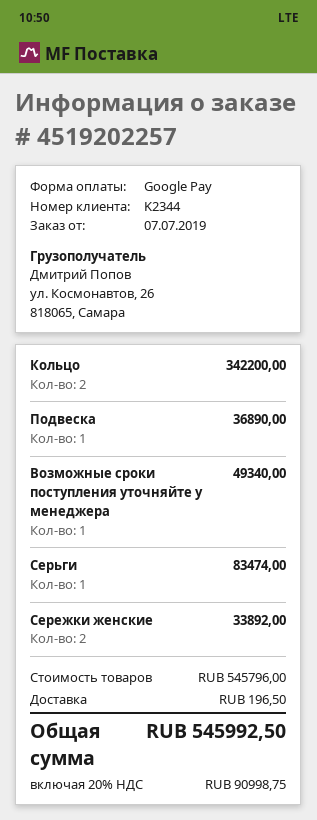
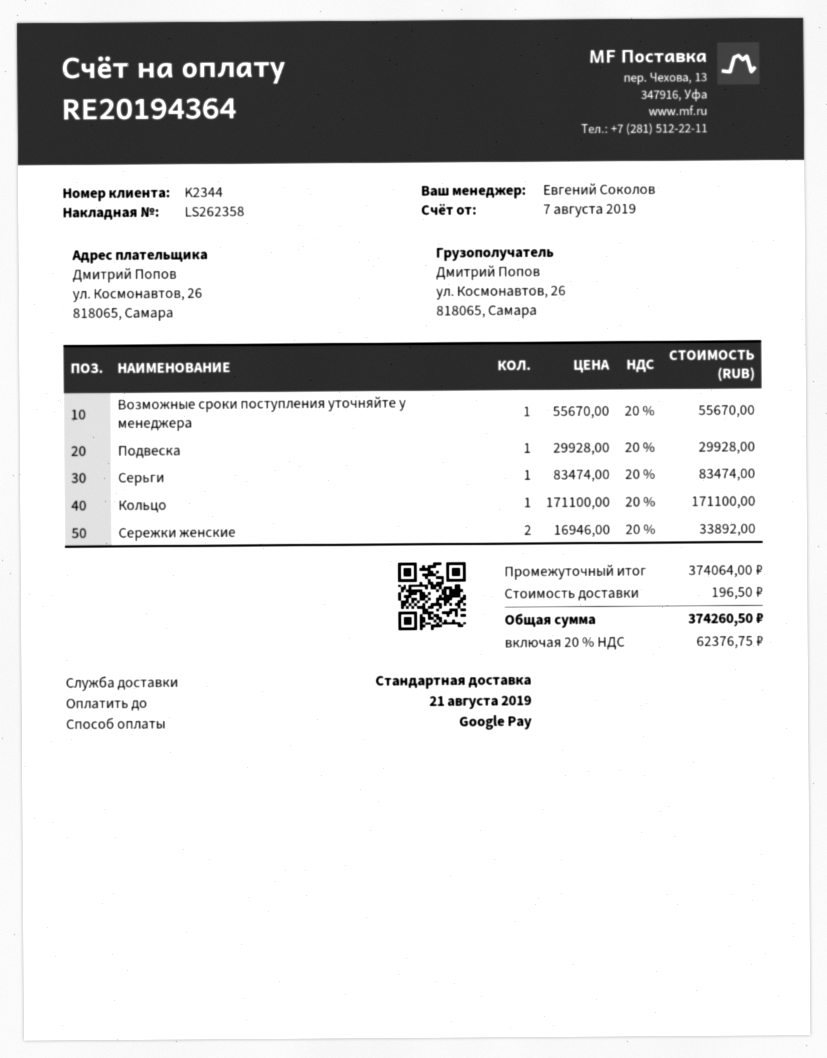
Кольцо: 2 for 342200.00 -> 1 for 171100.00
Подвеска: 1 for 36890.00 -> 1 for 29928.00
Возможные сроки поступления уточняйте у менеджера: 1 for 49340.00 -> 1 for 55670.00
subtotal: 545796.00 -> 374064.00
tax: 20% = 90998.75 -> 20% = 62376.75
total: 545992.50 -> 374260.50

